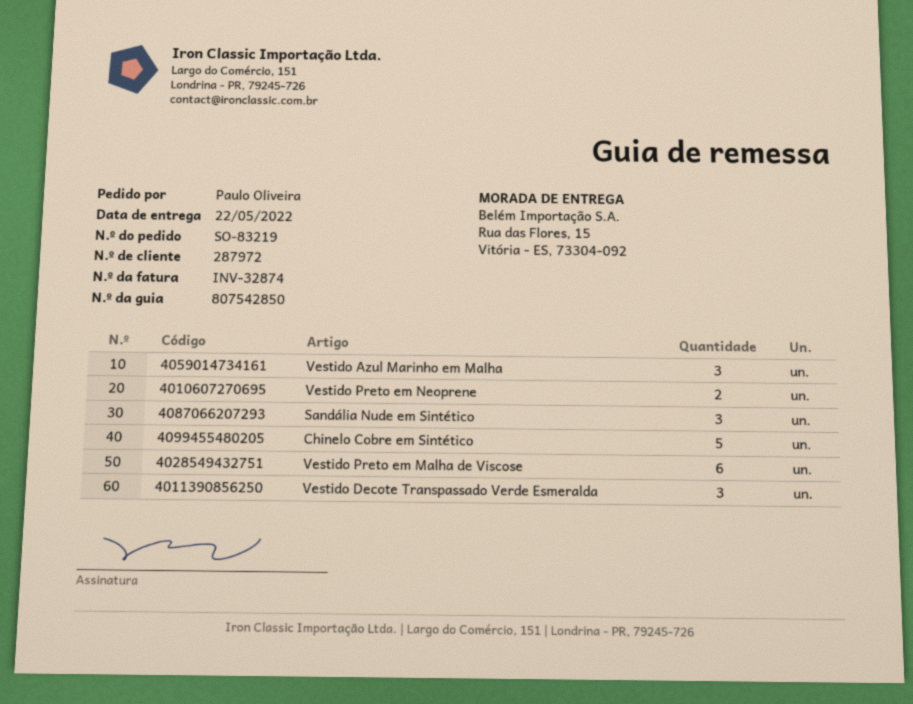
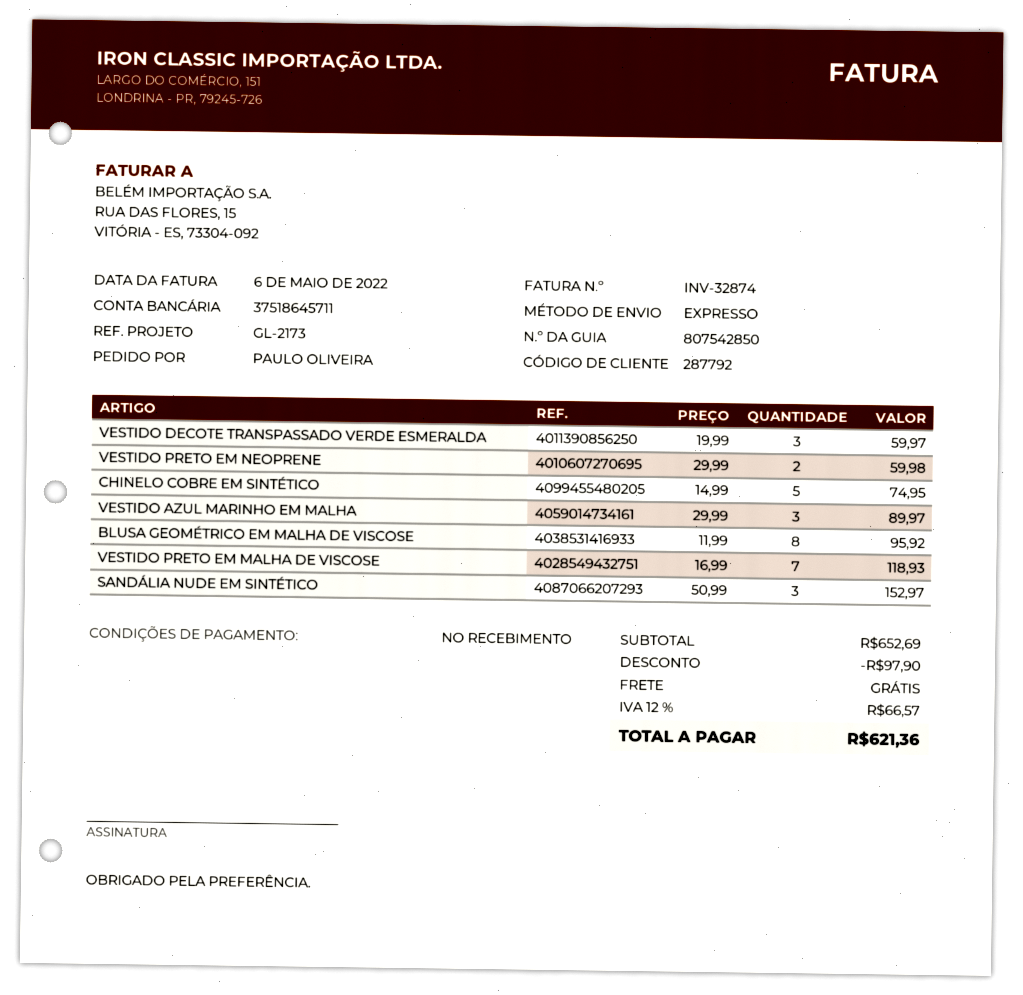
customer number: 287972 -> 287792
Vestido Preto em Malha de Viscose: 6 -> 7
BLUSA GEOMÉTRICO EM MALHA DE VISCOSE: none -> 8

